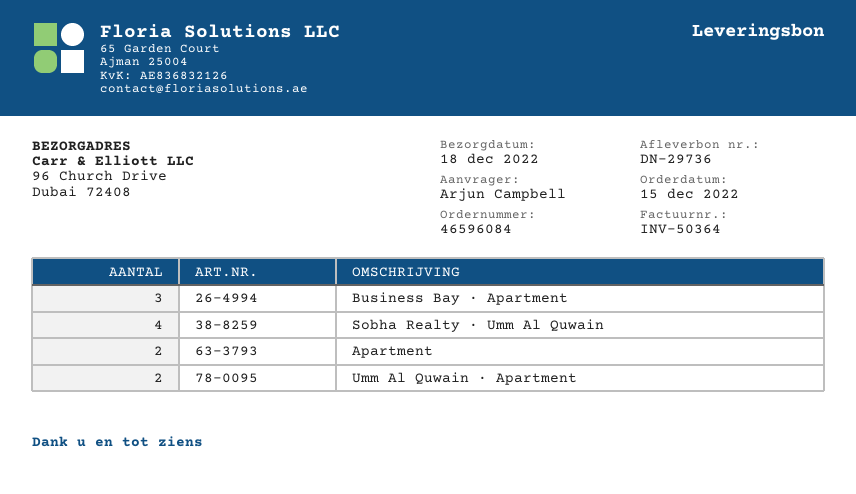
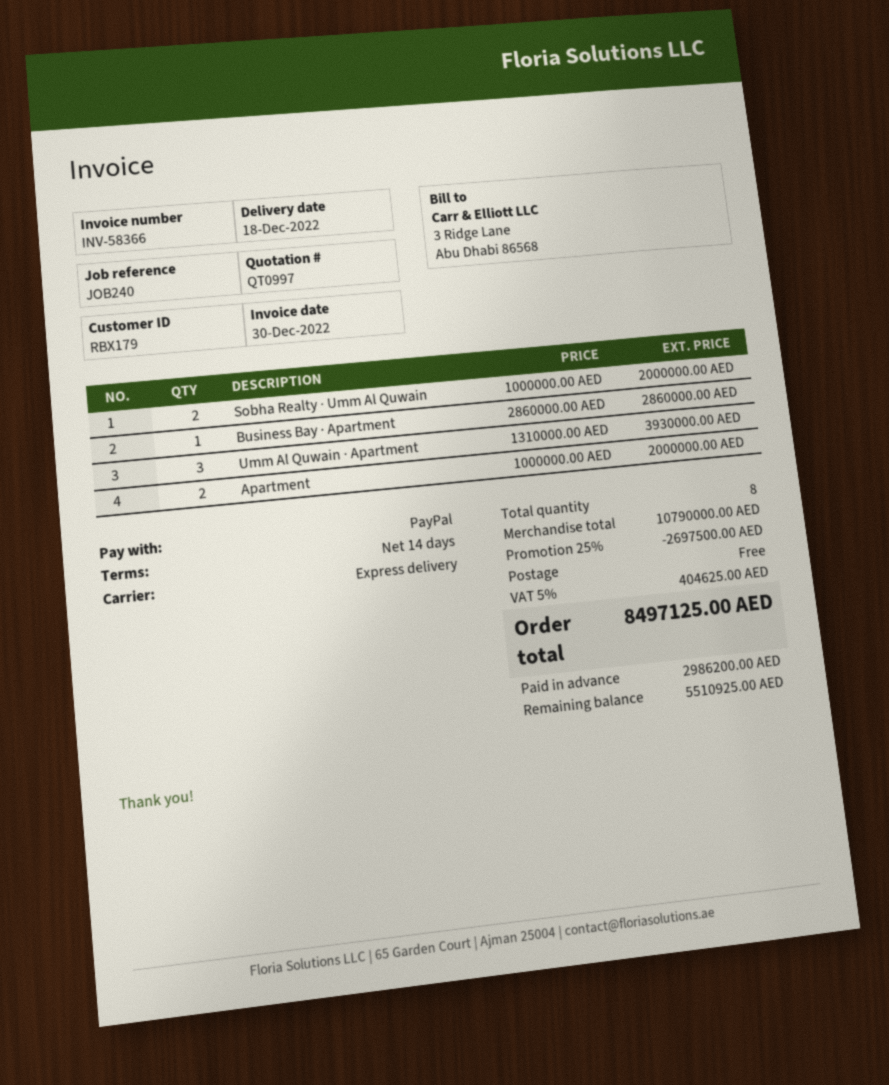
invoice number: INV-50364 -> INV-58366
Business Bay · Apartment: 3 -> 1
Sobha Realty · Umm Al Quwain: 4 -> 2
Umm Al Quwain · Apartment: 2 -> 3

